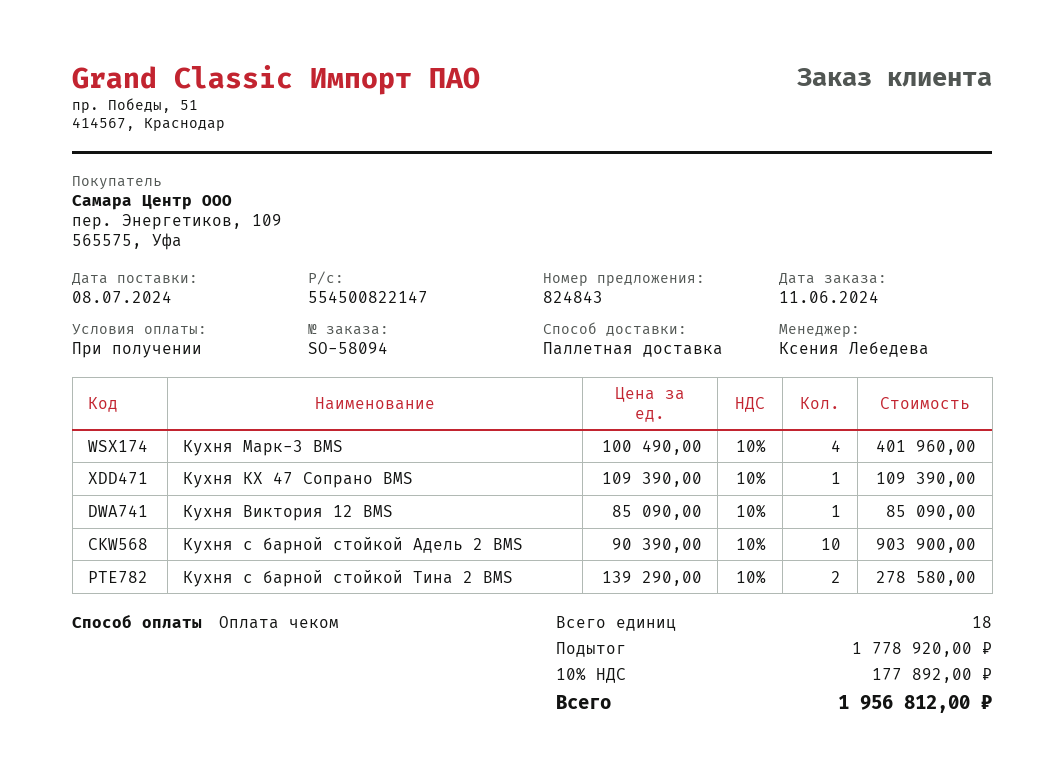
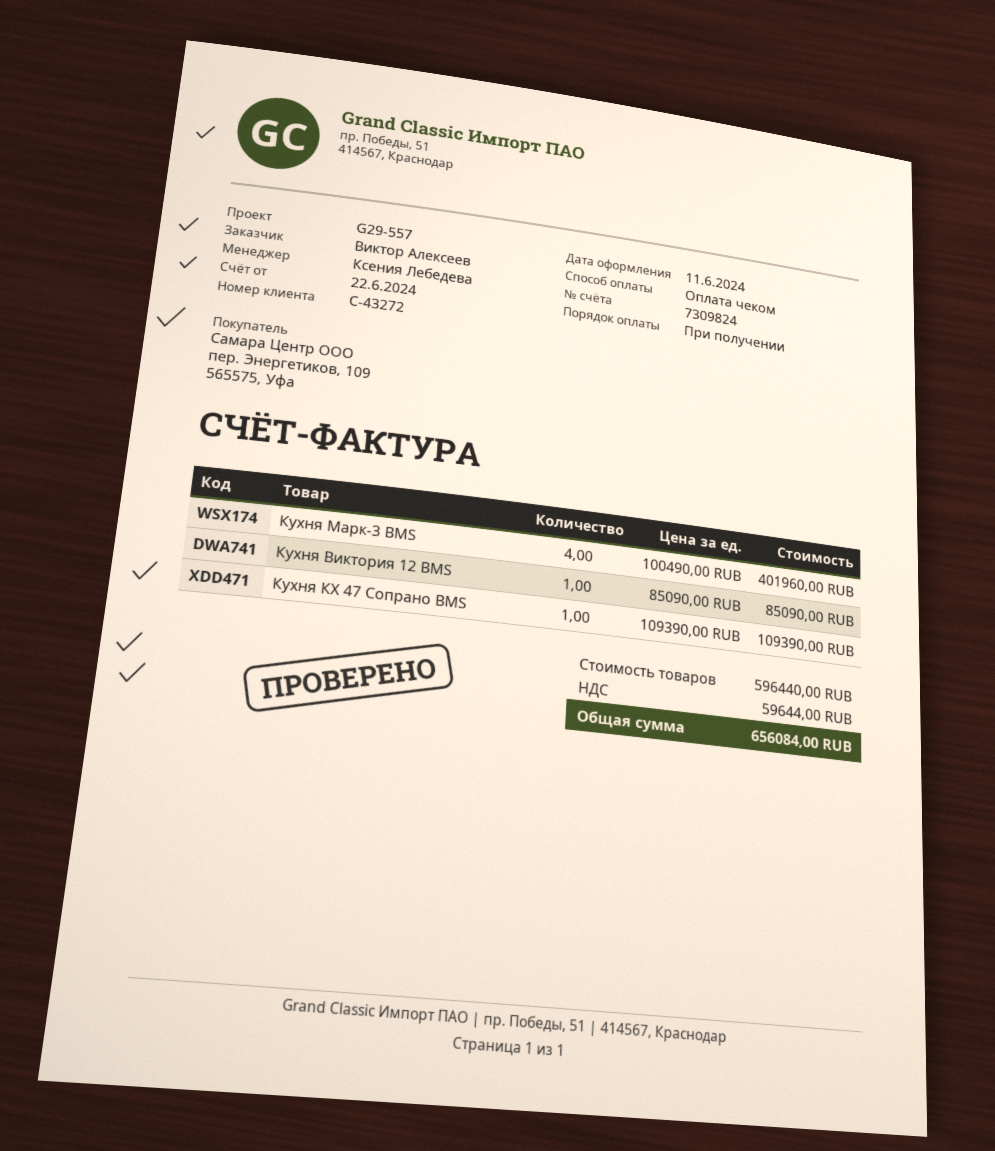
Кухня с барной стойкой Адель 2 BMS: 10 x 90390.00 = 903900.00 -> none
Кухня с барной стойкой Тина 2 BMS: 2 x 139290.00 = 278580.00 -> none
subtotal: 1778920.00 -> 596440.00
tax: 177892.00 -> 59644.00
total: 1956812.00 -> 656084.00

